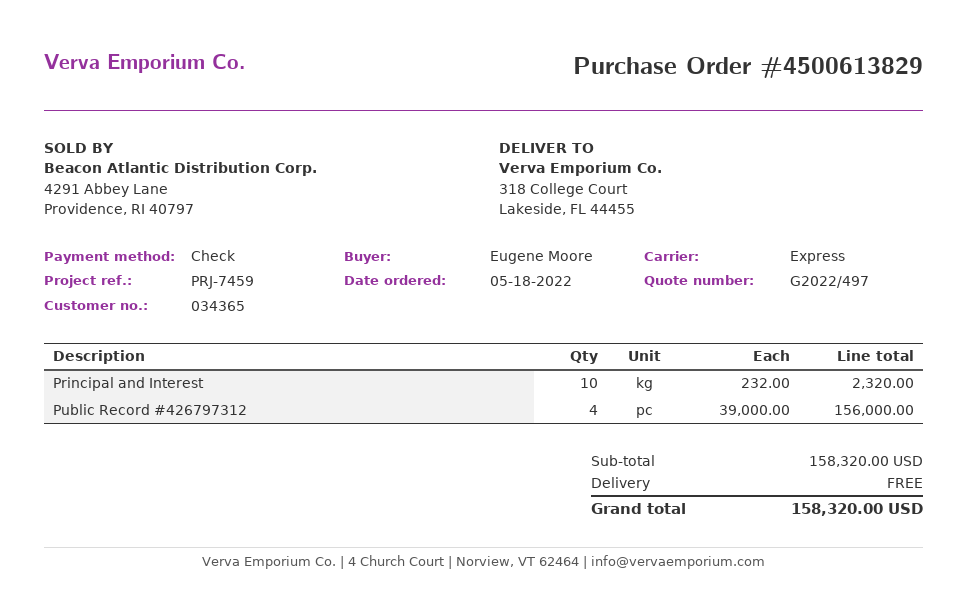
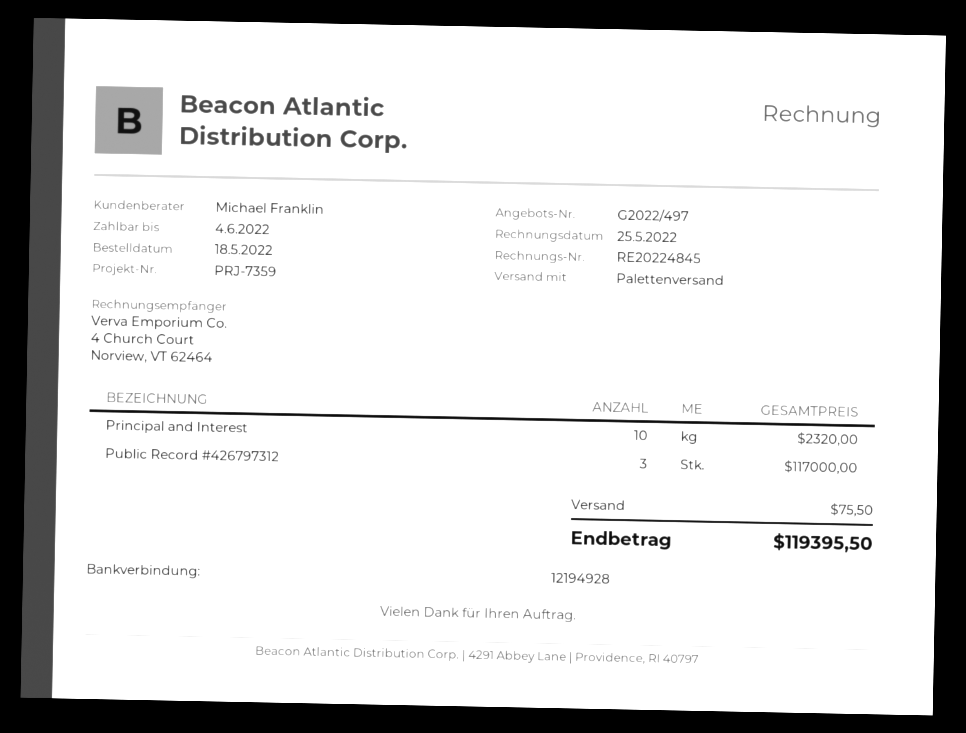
reference: PRJ-7459 -> PRJ-7359
shipping method: express -> pallet freight
Public Record #426797312: 4 for 156000.00 -> 3 for 117000.00
shipping: 0.00 -> 75.50
total: 158320.00 -> 119395.50

